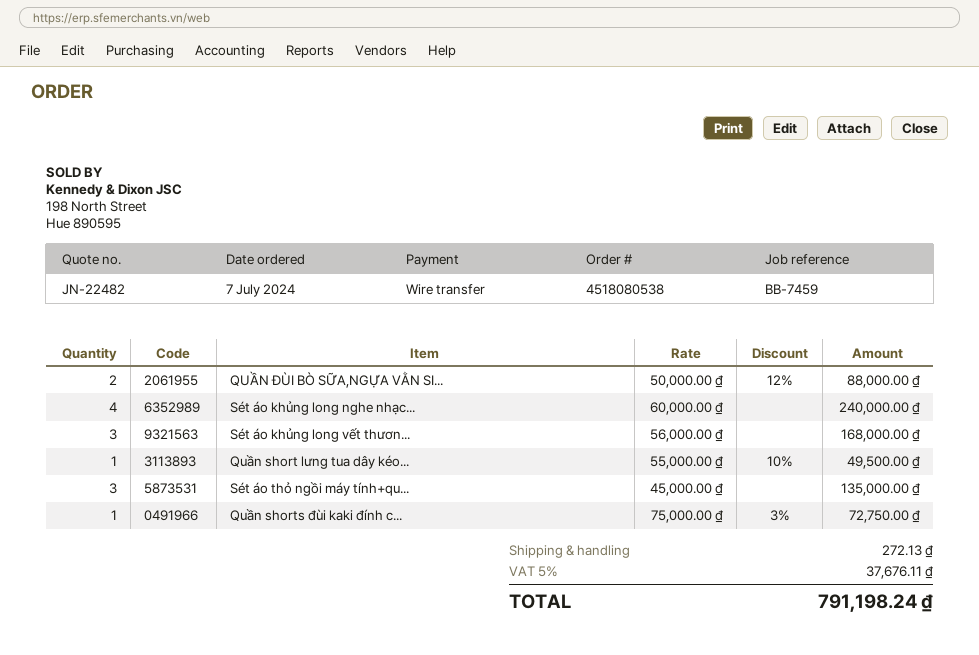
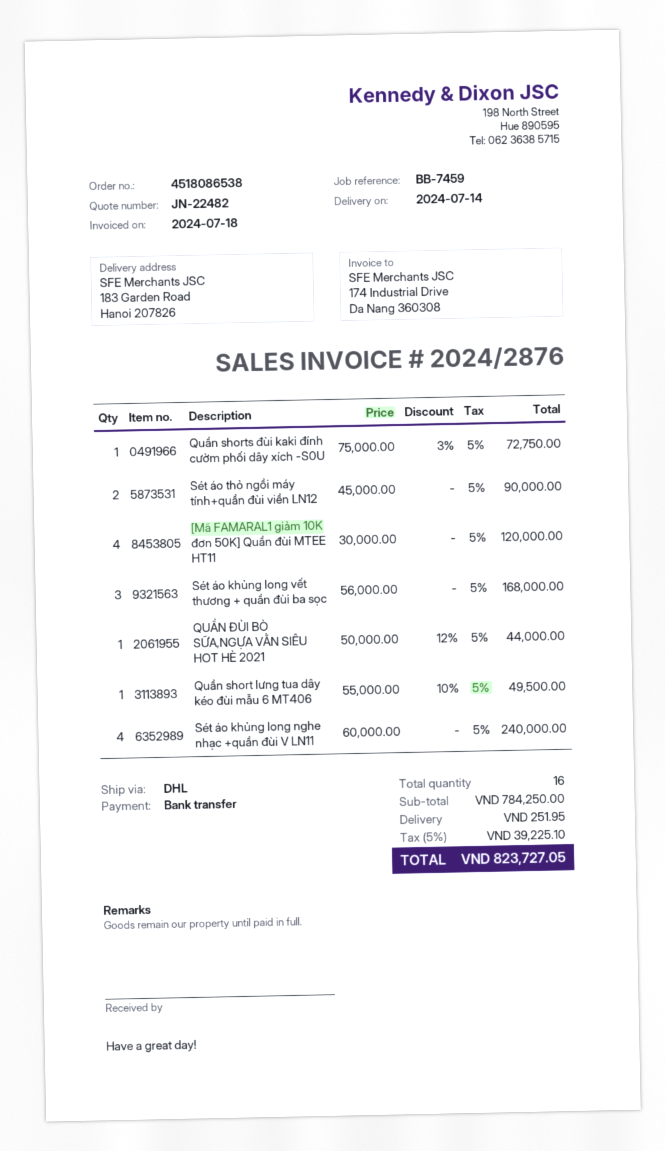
order number: 4518080538 -> 4518086538
QUẦN ĐÙI BÒ SỮA,NGỰA VẰN SI...: 2 x 50000.00 - 12% = 88000.00 -> 1 x 50000.00 - 12% = 44000.00
Sét áo thỏ ngồi máy tính+qu...: 3 x 45000.00 = 135000.00 -> 2 x 45000.00 = 90000.00
[Mã FAMARAL1 giảm 10K đơn 50K] Quần đùi MTEE HT11: none -> 4 x 30000.00 = 120000.00
shipping: 272.13 -> 251.95
tax: 5% = 37676.11 -> 5% = 39225.10
total: 791198.24 -> 823727.05

